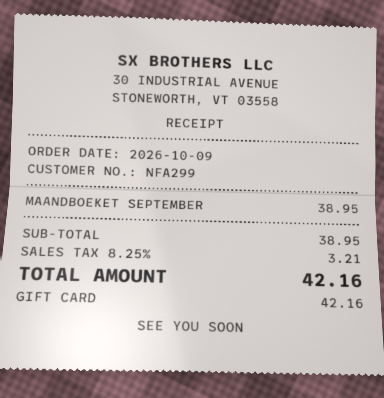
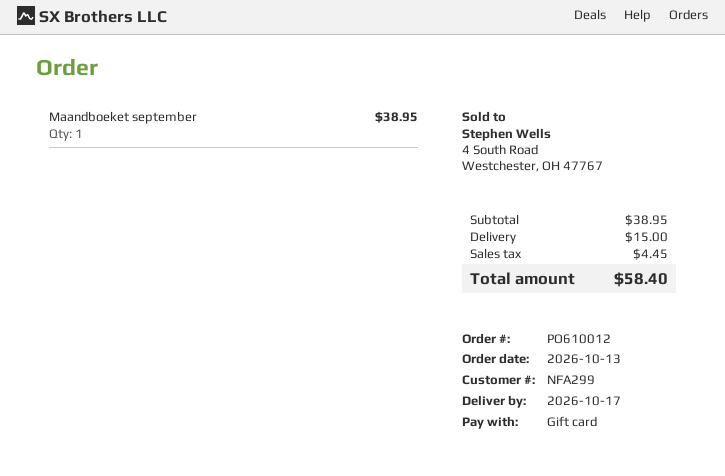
order date: 2026-10-09 -> 2026-10-13
shipping: none -> 15.00
tax: 3.21 -> 4.45
total: 42.16 -> 58.40

